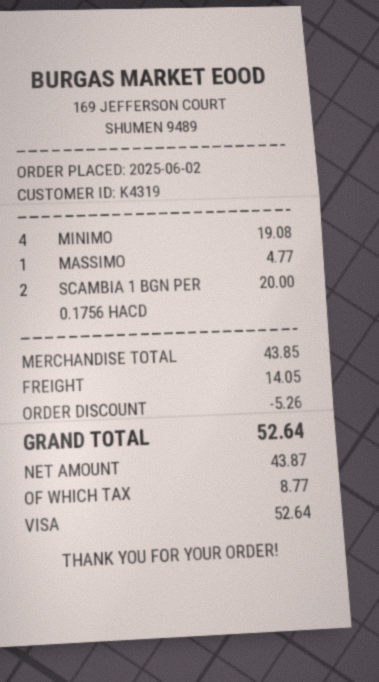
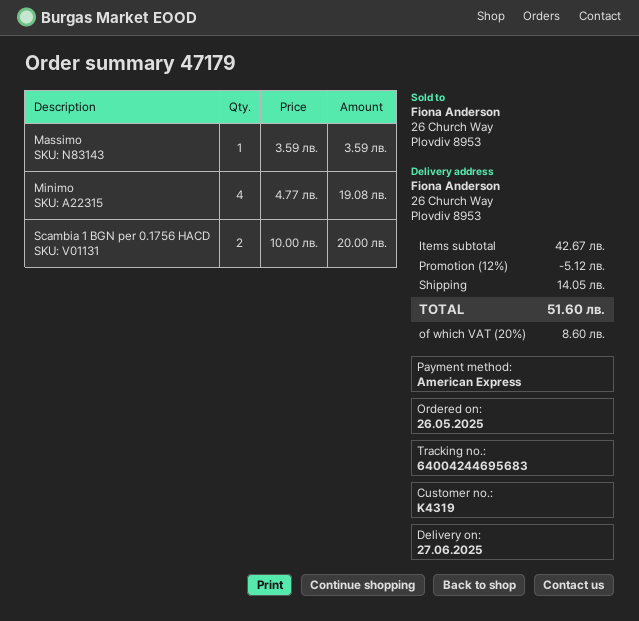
order date: 2025-06-02 -> 2025-05-26
payment method: Visa -> American Express
MASSIMO: 1 for 4.77 -> 1 for 3.59
subtotal: 43.85 -> 42.67
discount: 5.26 -> 5.12
tax: 8.77 -> 8.60
total: 52.64 -> 51.60

